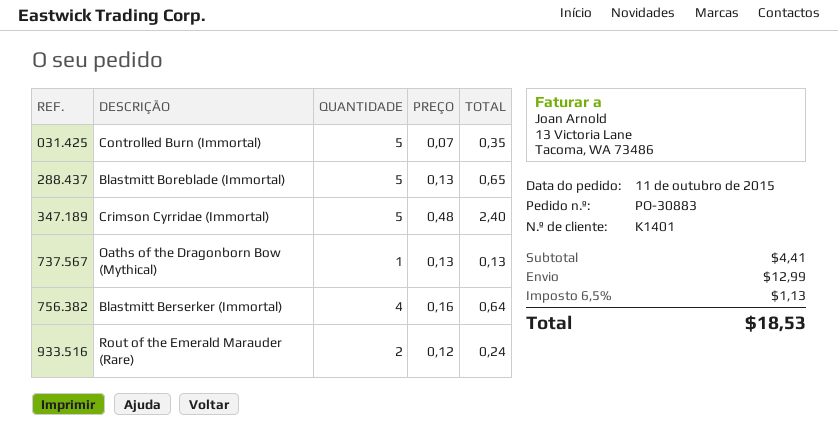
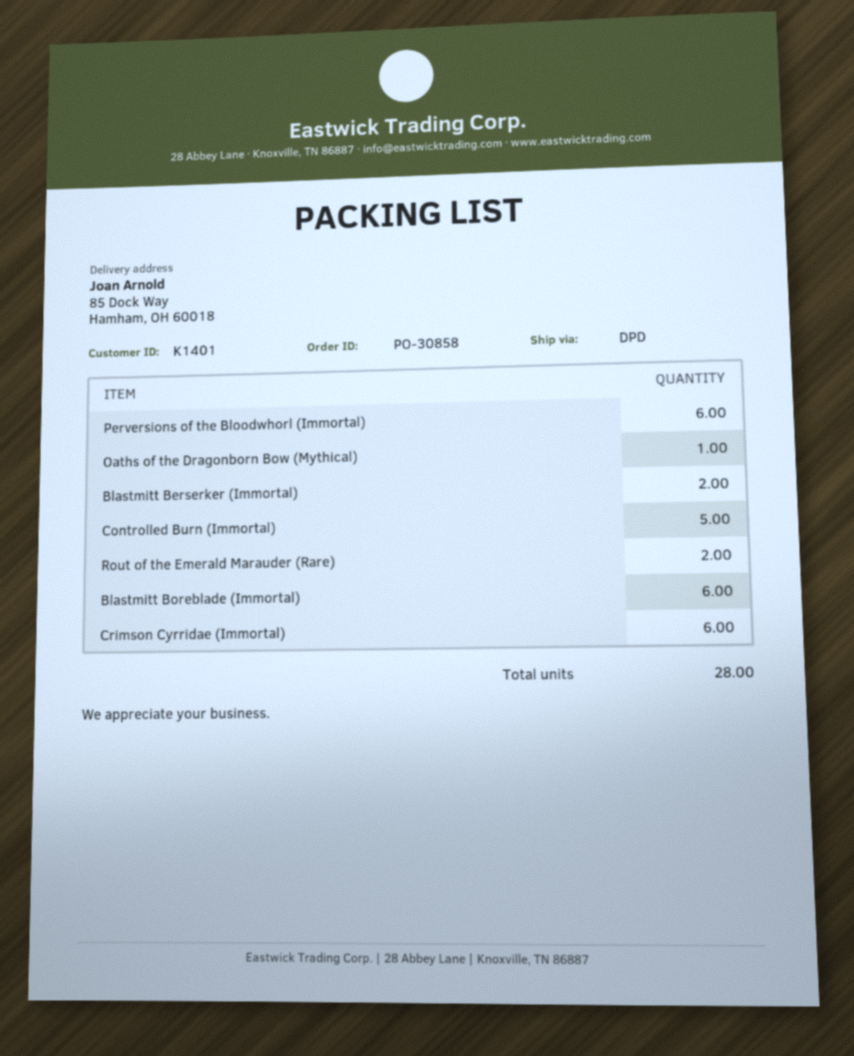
order number: PO-30883 -> PO-30858
Blastmitt Boreblade (Immortal): 5 -> 6
Crimson Cyrridae (Immortal): 5 -> 6
Blastmitt Berserker (Immortal): 4 -> 2
Perversions of the Bloodwhorl (Immortal): none -> 6

